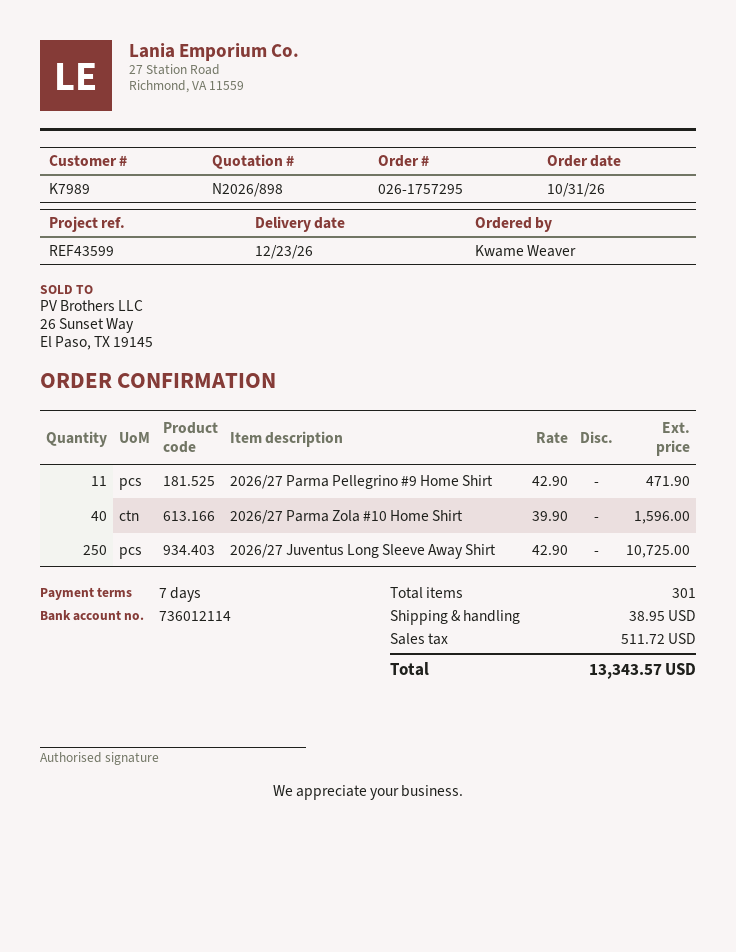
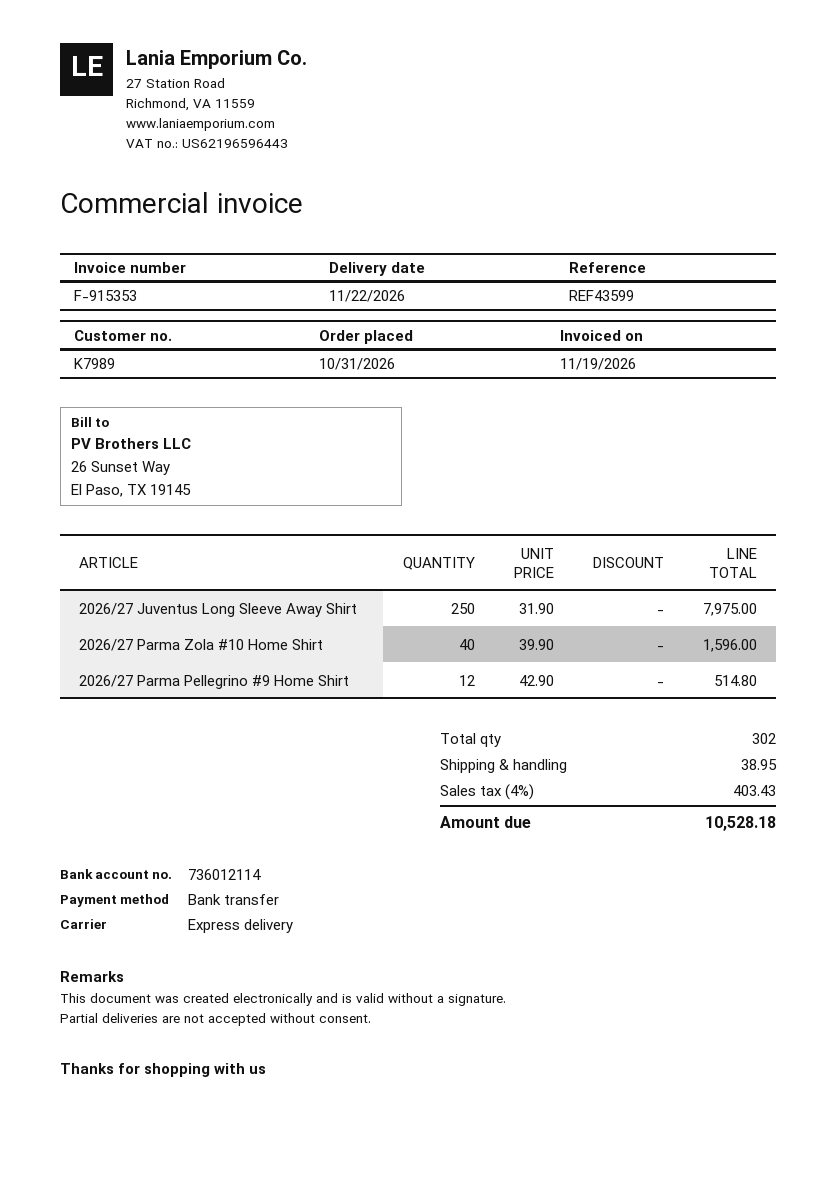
delivery date: 2026-12-23 -> 2026-11-22
2026/27 Parma Pellegrino #9 Home Shirt: 11 x 42.90 = 471.90 -> 12 x 42.90 = 514.80
2026/27 Juventus Long Sleeve Away Shirt: 250 x 42.90 = 10725.00 -> 250 x 31.90 = 7975.00
total quantity: 301 -> 302
tax: 511.72 -> 403.43
total: 13343.57 -> 10528.18

